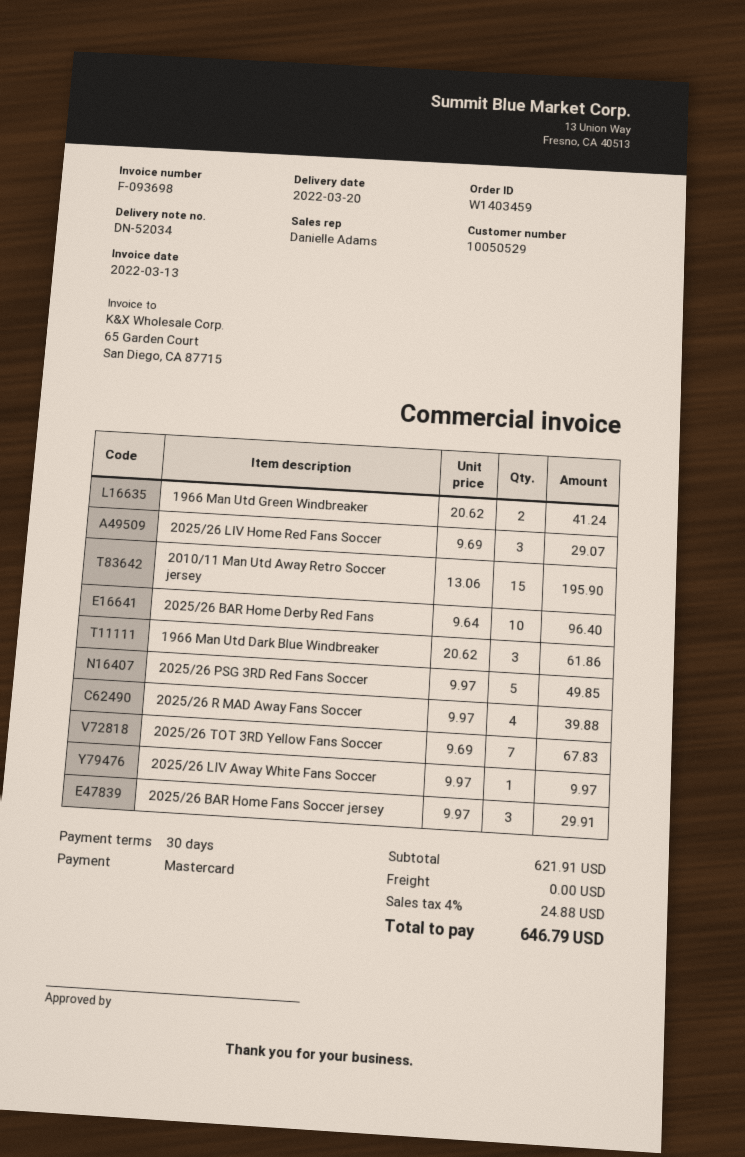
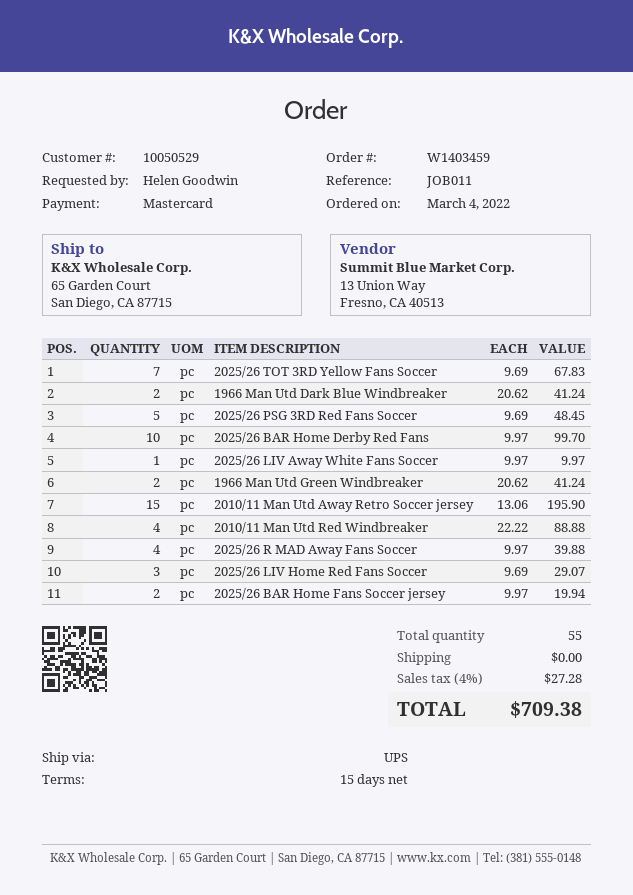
payment terms: 30 days -> 15 days
2025/26 BAR Home Derby Red Fans: 10 x 9.64 = 96.40 -> 10 x 9.97 = 99.70
1966 Man Utd Dark Blue Windbreaker: 3 x 20.62 = 61.86 -> 2 x 20.62 = 41.24
2025/26 PSG 3RD Red Fans Soccer: 5 x 9.97 = 49.85 -> 5 x 9.69 = 48.45
2025/26 BAR Home Fans Soccer jersey: 3 x 9.97 = 29.91 -> 2 x 9.97 = 19.94
2010/11 Man Utd Red Windbreaker: none -> 4 x 22.22 = 88.88
tax: 4% = 24.88 -> 4% = 27.28
total: 646.79 -> 709.38

